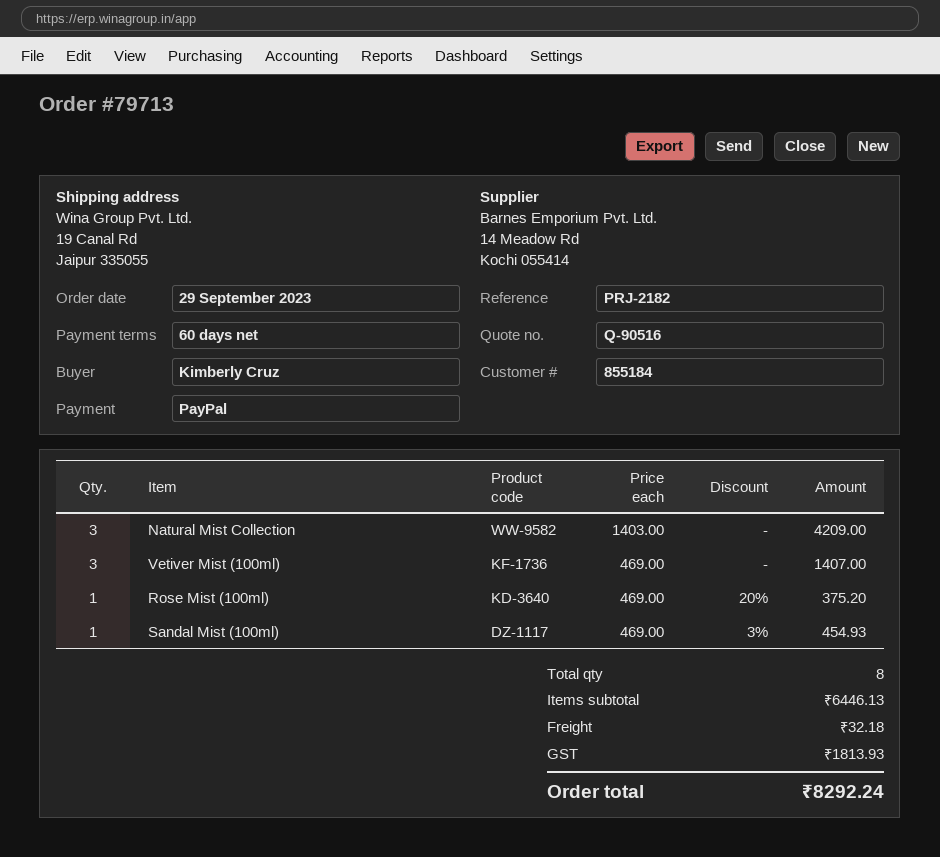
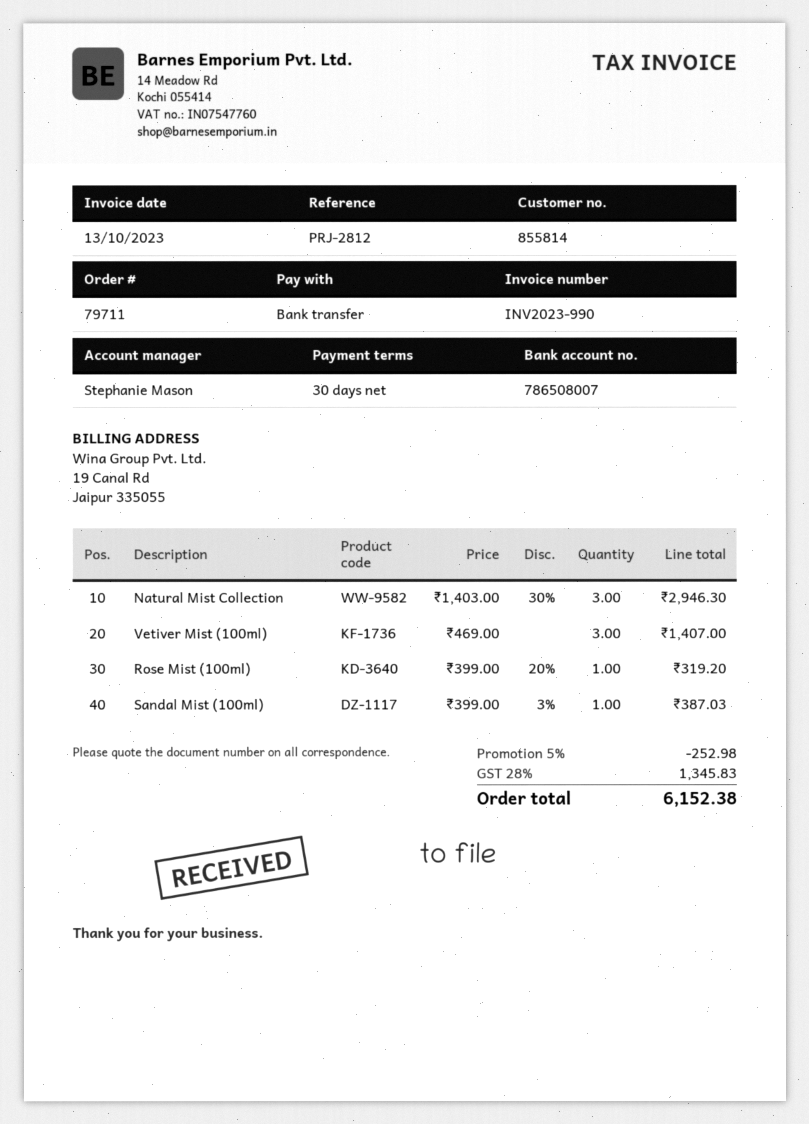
order number: 79713 -> 79711
payment terms: 60 days -> 30 days
customer number: 855184 -> 855814
reference: PRJ-2182 -> PRJ-2812
payment method: PayPal -> bank transfer
Natural Mist Collection: 3 x 1403.00 = 4209.00 -> 3 x 1403.00 - 30% = 2946.30
Rose Mist (100ml): 1 x 469.00 - 20% = 375.20 -> 1 x 399.00 - 20% = 319.20
Sandal Mist (100ml): 1 x 469.00 - 3% = 454.93 -> 1 x 399.00 - 3% = 387.03
discount: none -> 5% = 252.98
shipping: 32.18 -> none
tax: 1813.93 -> 1345.83
total: 8292.24 -> 6152.38

